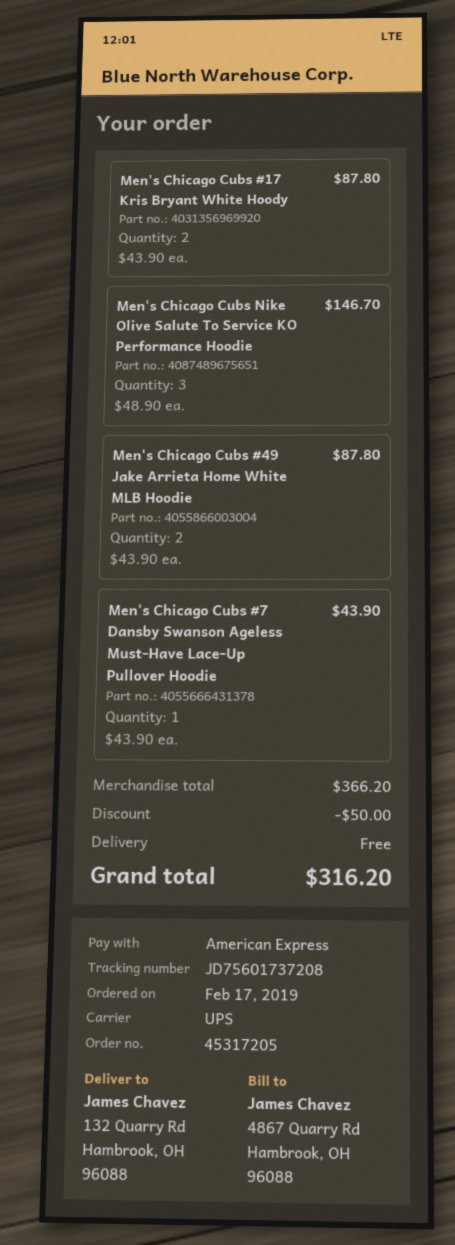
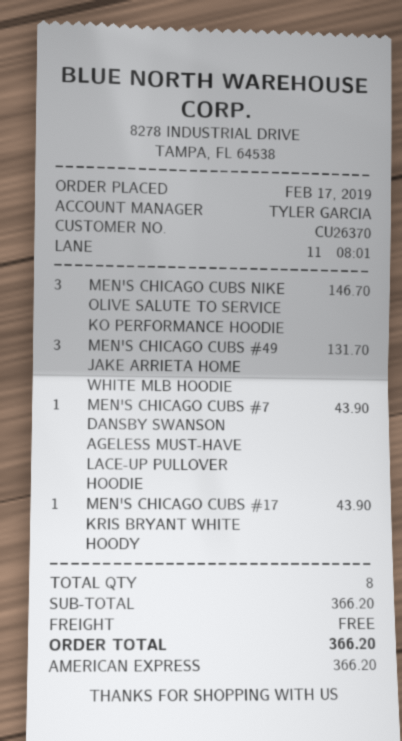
Men's Chicago Cubs #17 Kris Bryant White Hoody: 2 for 87.80 -> 1 for 43.90
Men's Chicago Cubs #49 Jake Arrieta Home White MLB Hoodie: 2 for 87.80 -> 3 for 131.70
discount: 50.00 -> none
total: 316.20 -> 366.20

